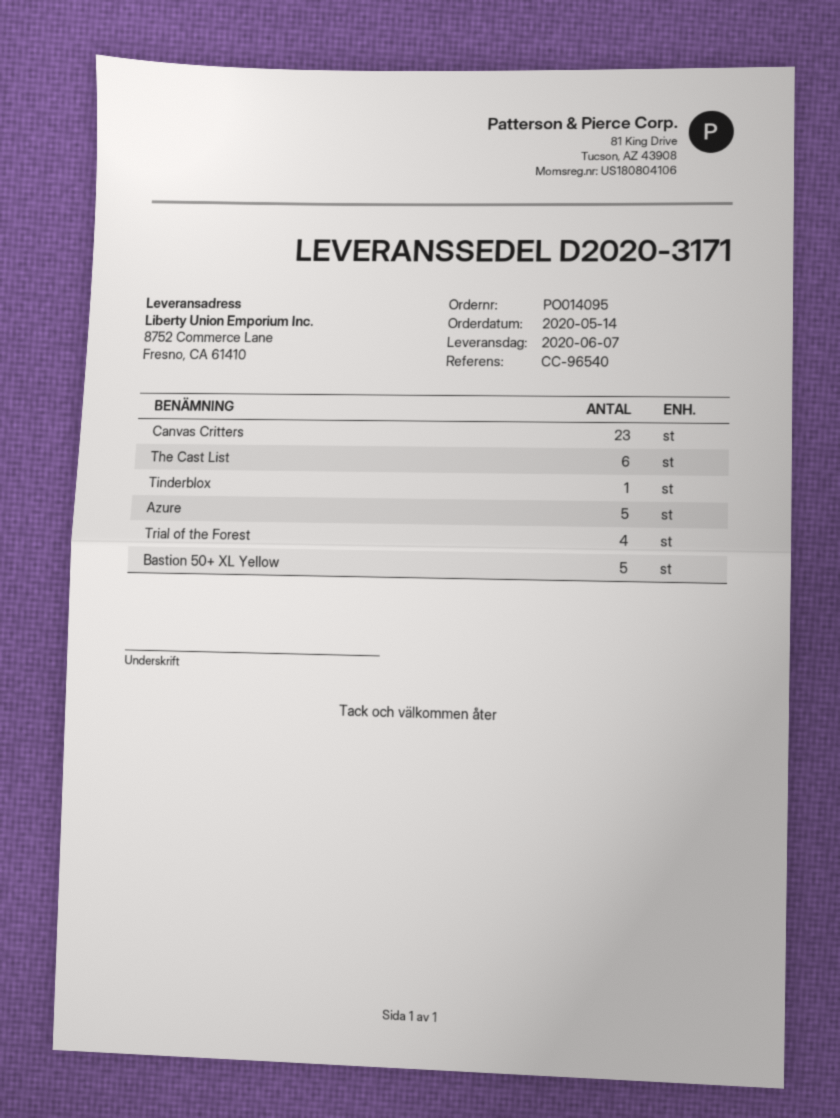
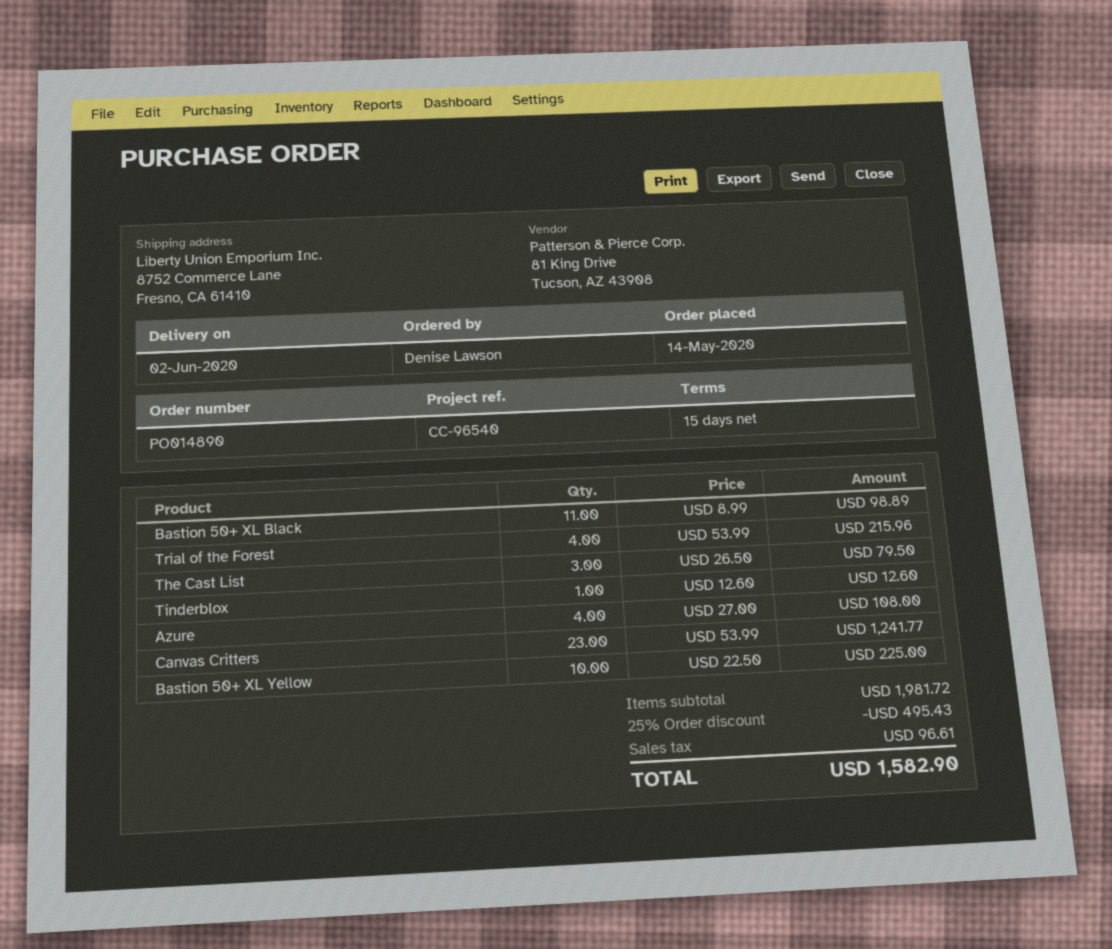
order number: PO014095 -> PO014890
delivery date: 2020-06-07 -> 2020-06-02
The Cast List: 6 -> 3
Azure: 5 -> 4
Bastion 50+ XL Yellow: 5 -> 10
Bastion 50+ XL Black: none -> 11

